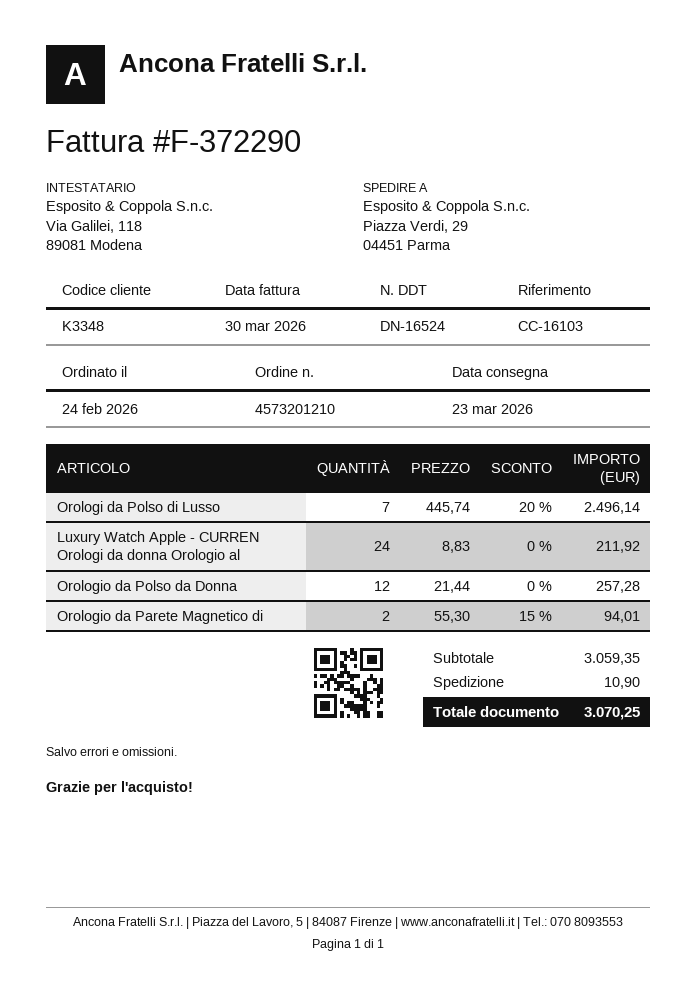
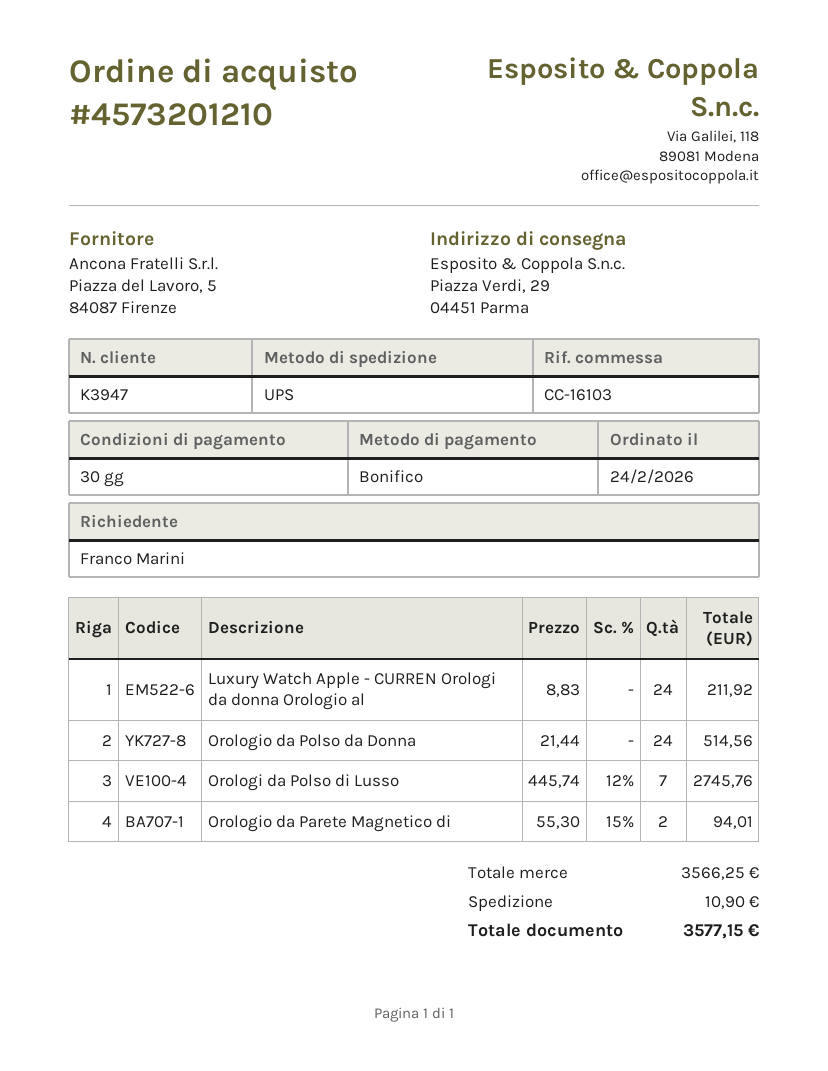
customer number: K3348 -> K3947
Orologi da Polso di Lusso: 7 x 445.74 - 20% = 2496.14 -> 7 x 445.74 - 12% = 2745.76
Orologio da Polso da Donna: 12 x 21.44 = 257.28 -> 24 x 21.44 = 514.56
subtotal: 3059.35 -> 3566.25
total: 3070.25 -> 3577.15

